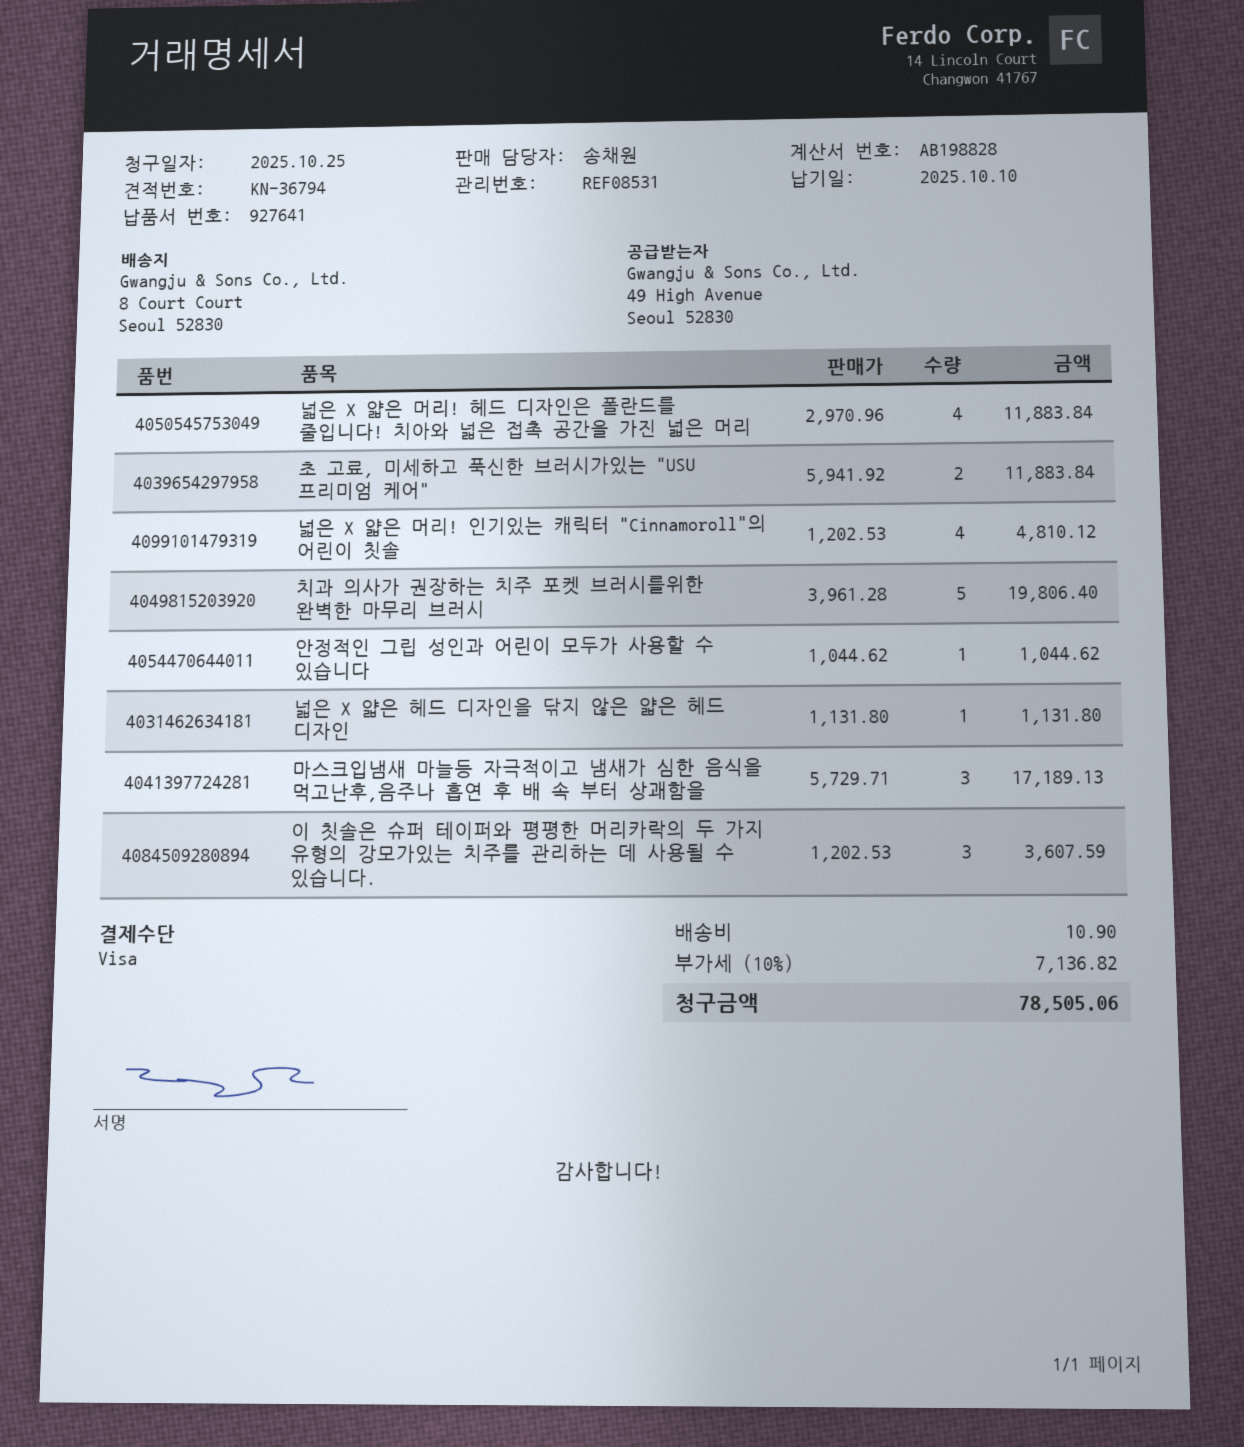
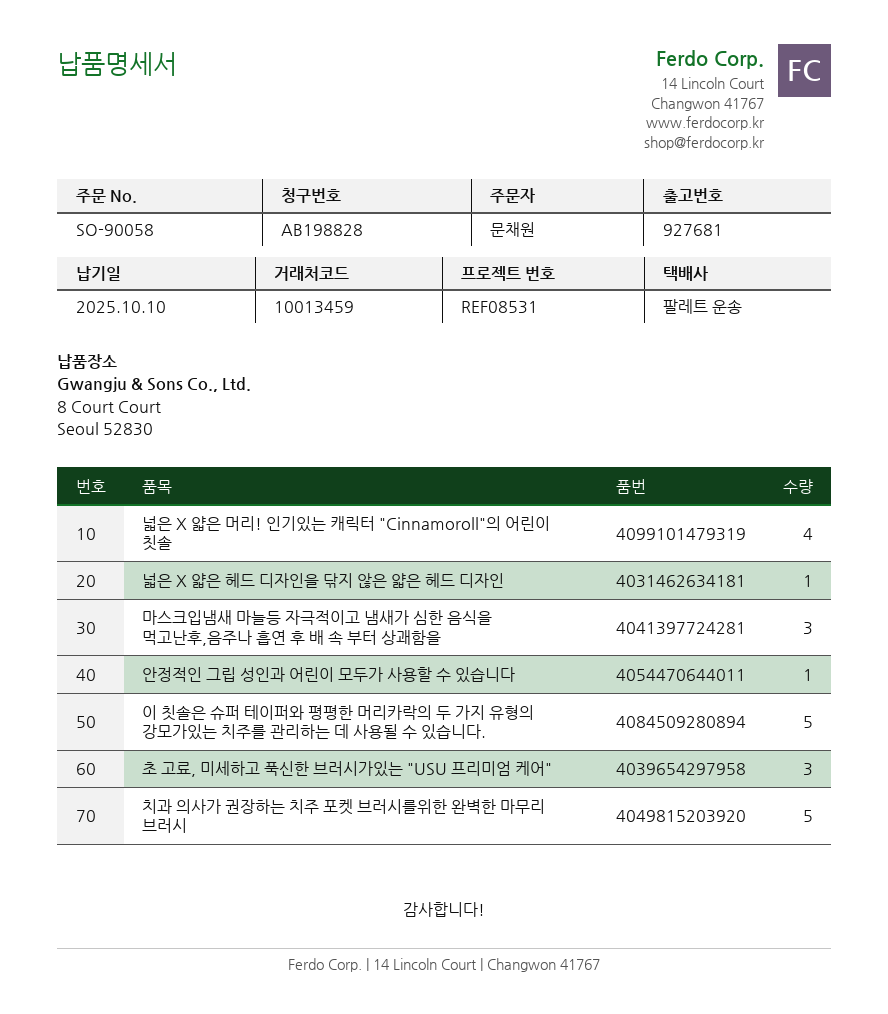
delivery note number: 927641 -> 927681
넓은 X 얇은 머리! 헤드 디자인은 폴란드를 줄입니다! 치아와 넓은 접촉 공간을 가진 넓은 머리: 4 -> none
초 고료, 미세하고 푹신한 브러시가있는 "USU 프리미엄 케어": 2 -> 3
이 칫솔은 슈퍼 테이퍼와 평평한 머리카락의 두 가지 유형의 강모가있는 치주를 관리하는 데 사용될 수 있습니다.: 3 -> 5

